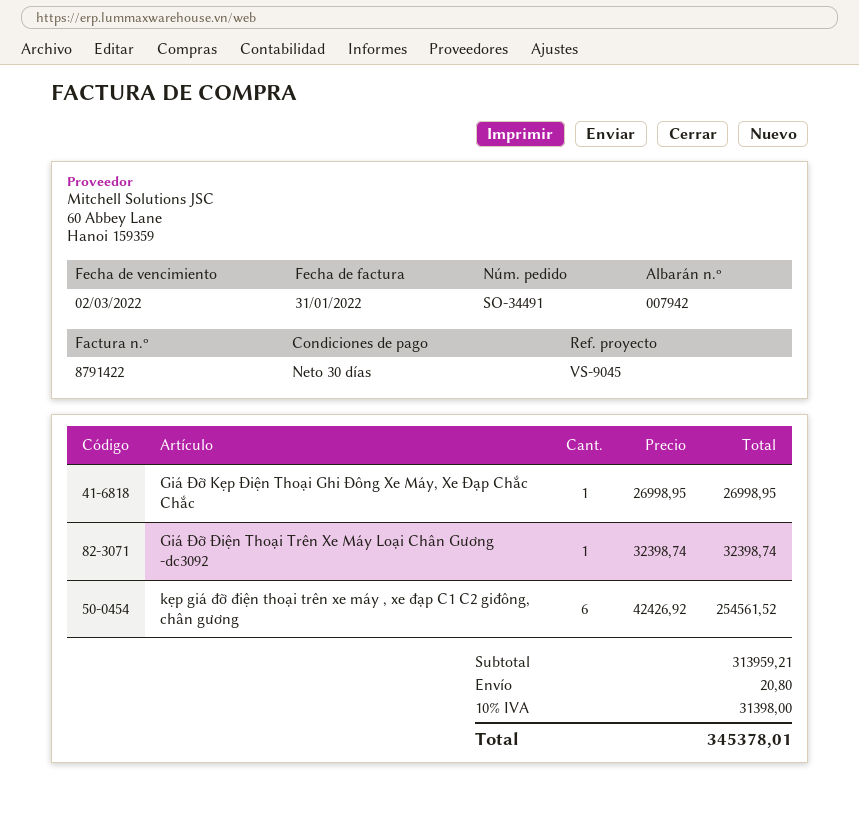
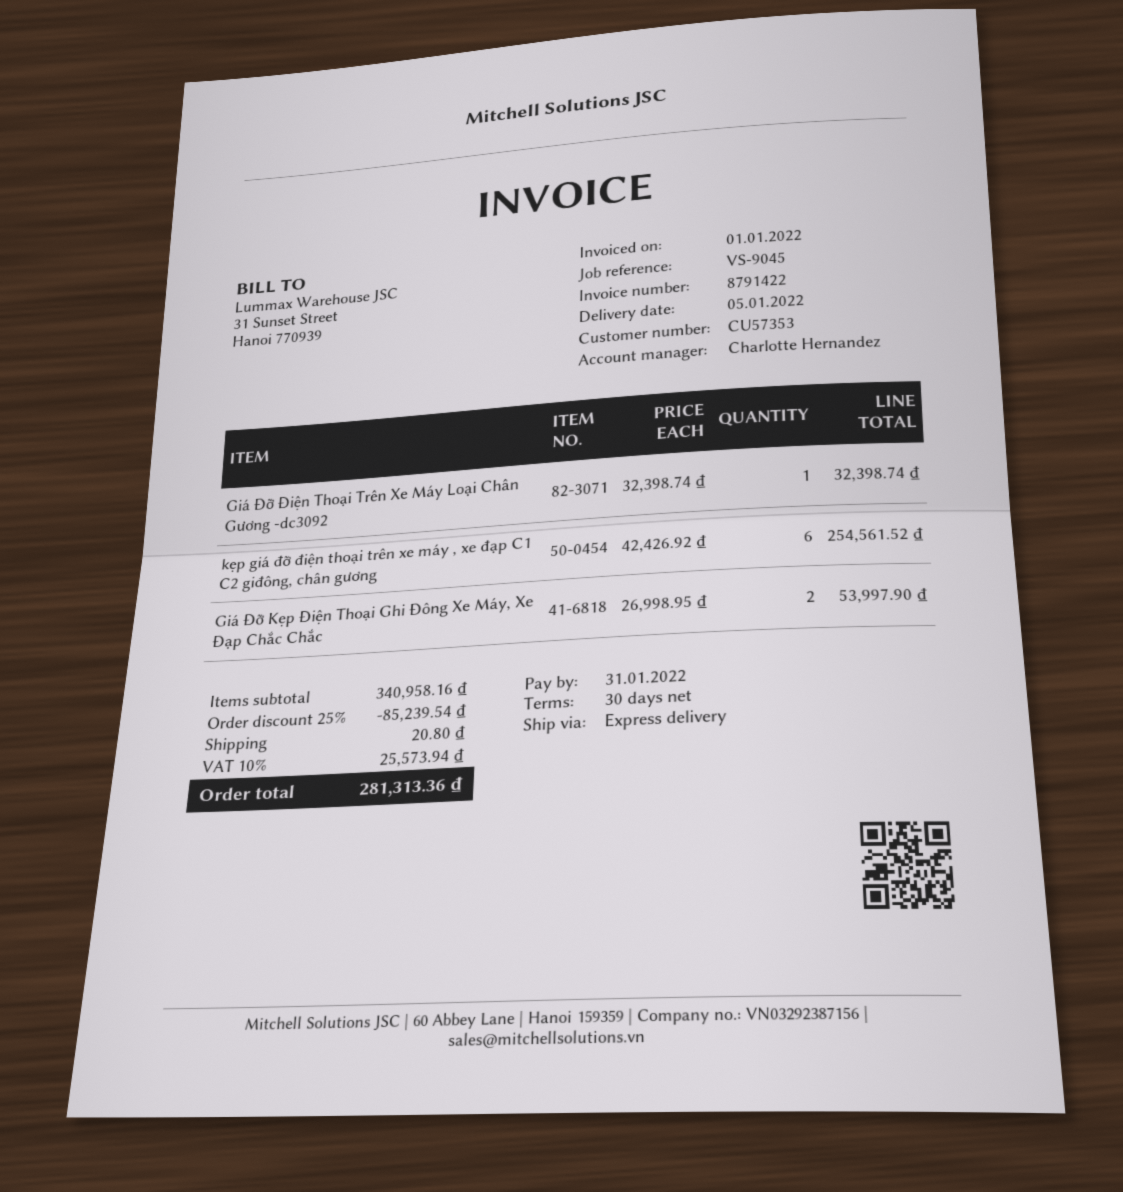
invoice date: 2022-01-31 -> 2022-01-01
due date: 2022-03-02 -> 2022-01-31
Giá Đỡ Kẹp Điện Thoại Ghi Đông Xe Máy, Xe Đạp Chắc Chắc: 1 x 26998.95 = 26998.95 -> 2 x 26998.95 = 53997.90
subtotal: 313959.21 -> 340958.16
discount: none -> 25% = 85239.54
tax: 10% = 31398.00 -> 10% = 25573.94
total: 345378.01 -> 281313.36

